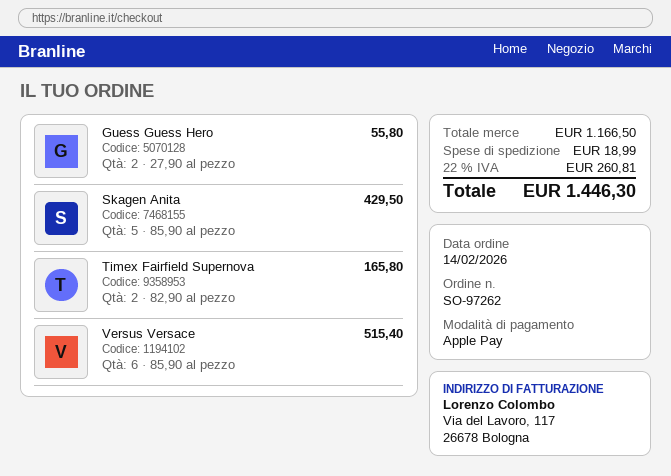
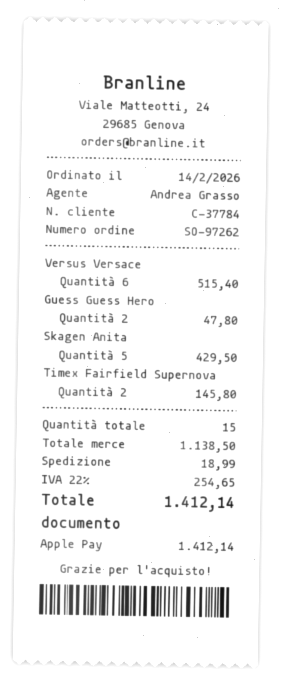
Guess Guess Hero: 2 for 55.80 -> 2 for 47.80
Timex Fairfield Supernova: 2 for 165.80 -> 2 for 145.80
subtotal: 1166.50 -> 1138.50
tax: 22% = 260.81 -> 22% = 254.65
total: 1446.30 -> 1412.14

